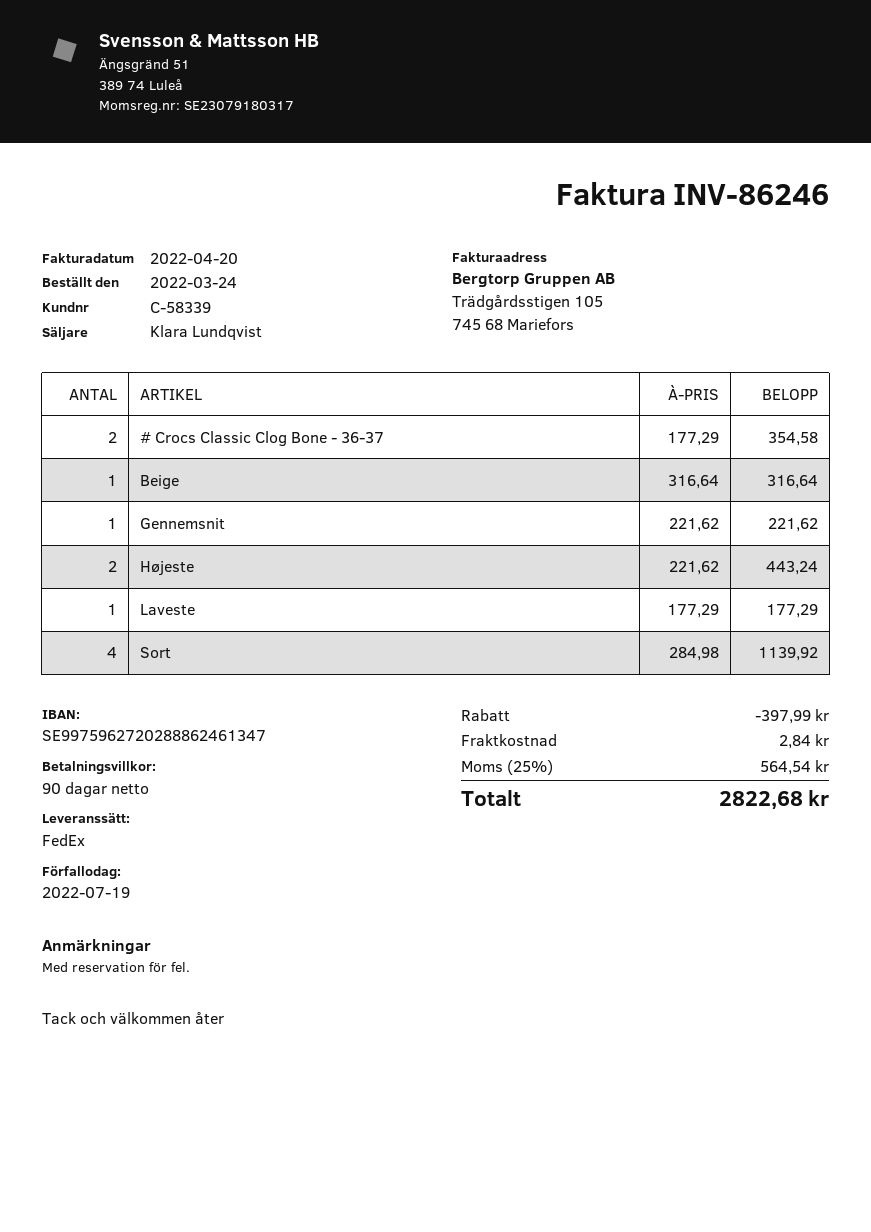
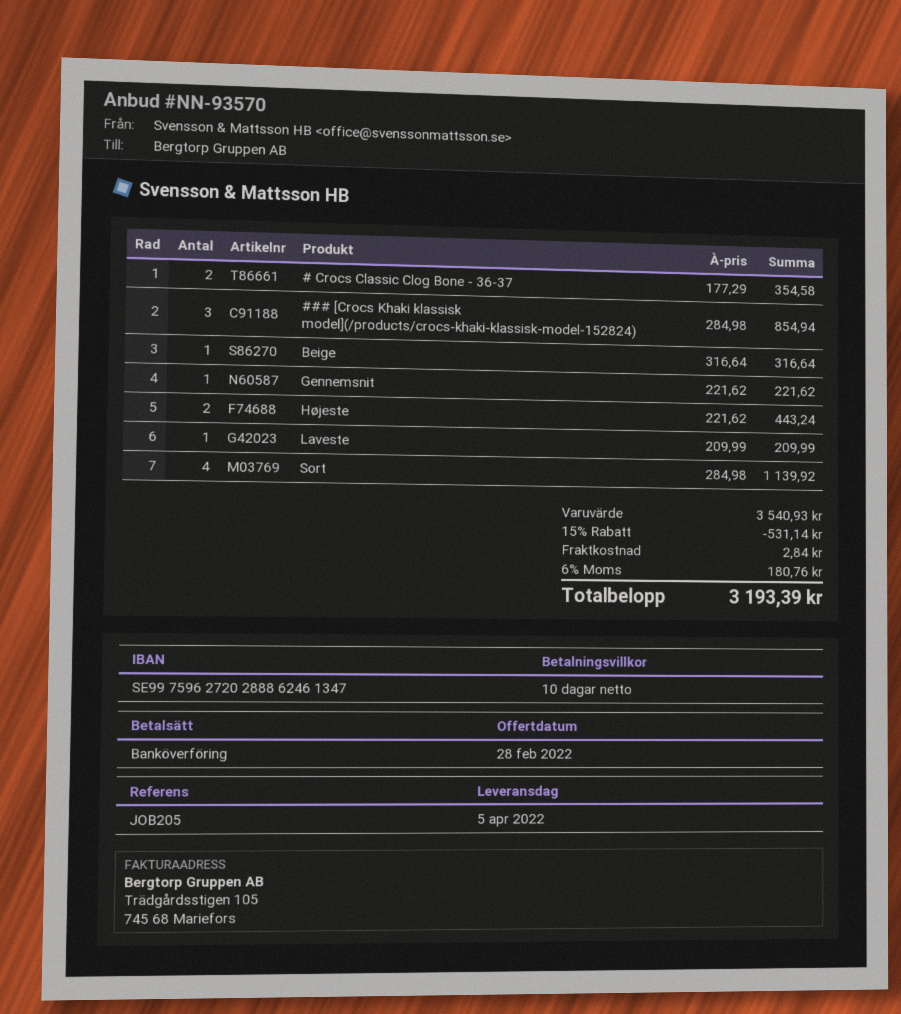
payment terms: 90 days -> 10 days
Laveste: 1 x 177.29 = 177.29 -> 1 x 209.99 = 209.99
### [Crocs Khaki klassisk model](/products/crocs-khaki-klassisk-model-152824): none -> 3 x 284.98 = 854.94
discount: 397.99 -> 531.14
tax: 25% = 564.54 -> 6% = 180.76
total: 2822.68 -> 3193.39

